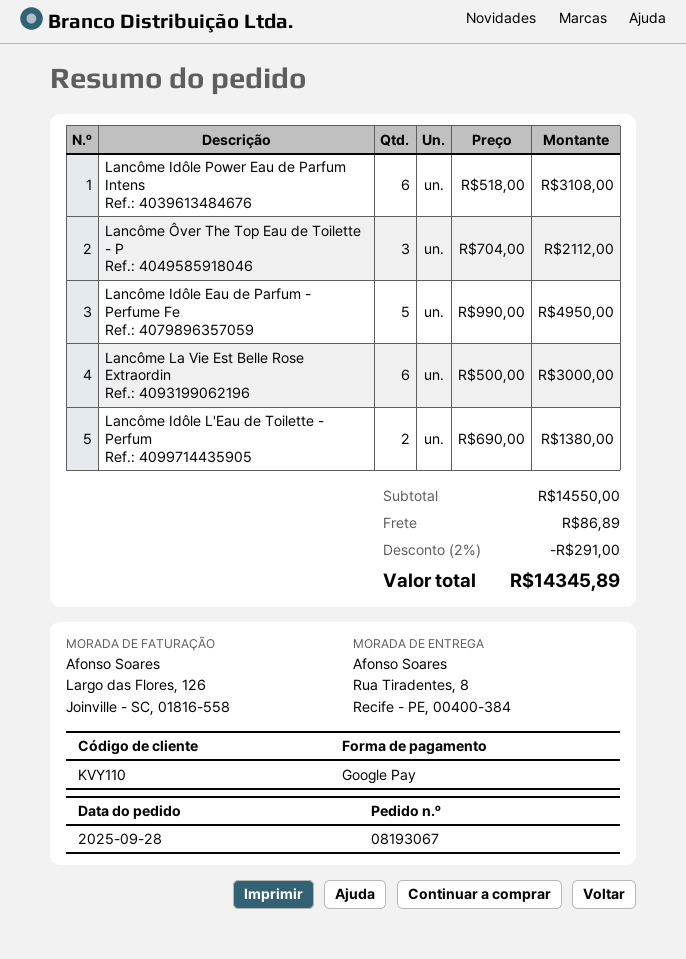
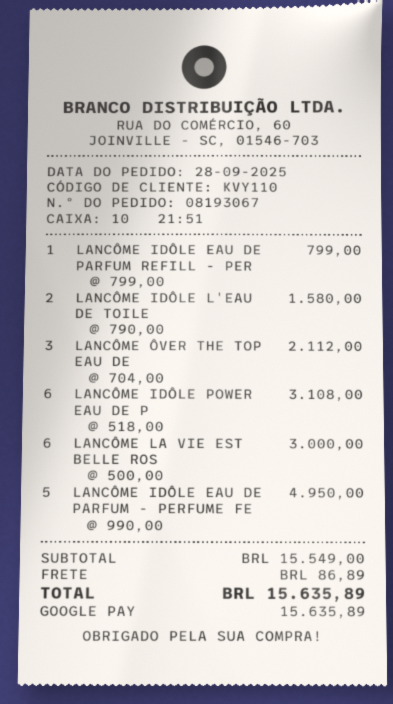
Lancôme Idôle L'Eau de Toilette - Perfum: 2 x 690.00 = 1380.00 -> 2 x 790.00 = 1580.00
LANCÔME IDÔLE EAU DE PARFUM REFILL - PER: none -> 1 x 799.00 = 799.00
subtotal: 14550.00 -> 15549.00
discount: 2% = 291.00 -> none
total: 14345.89 -> 15635.89

